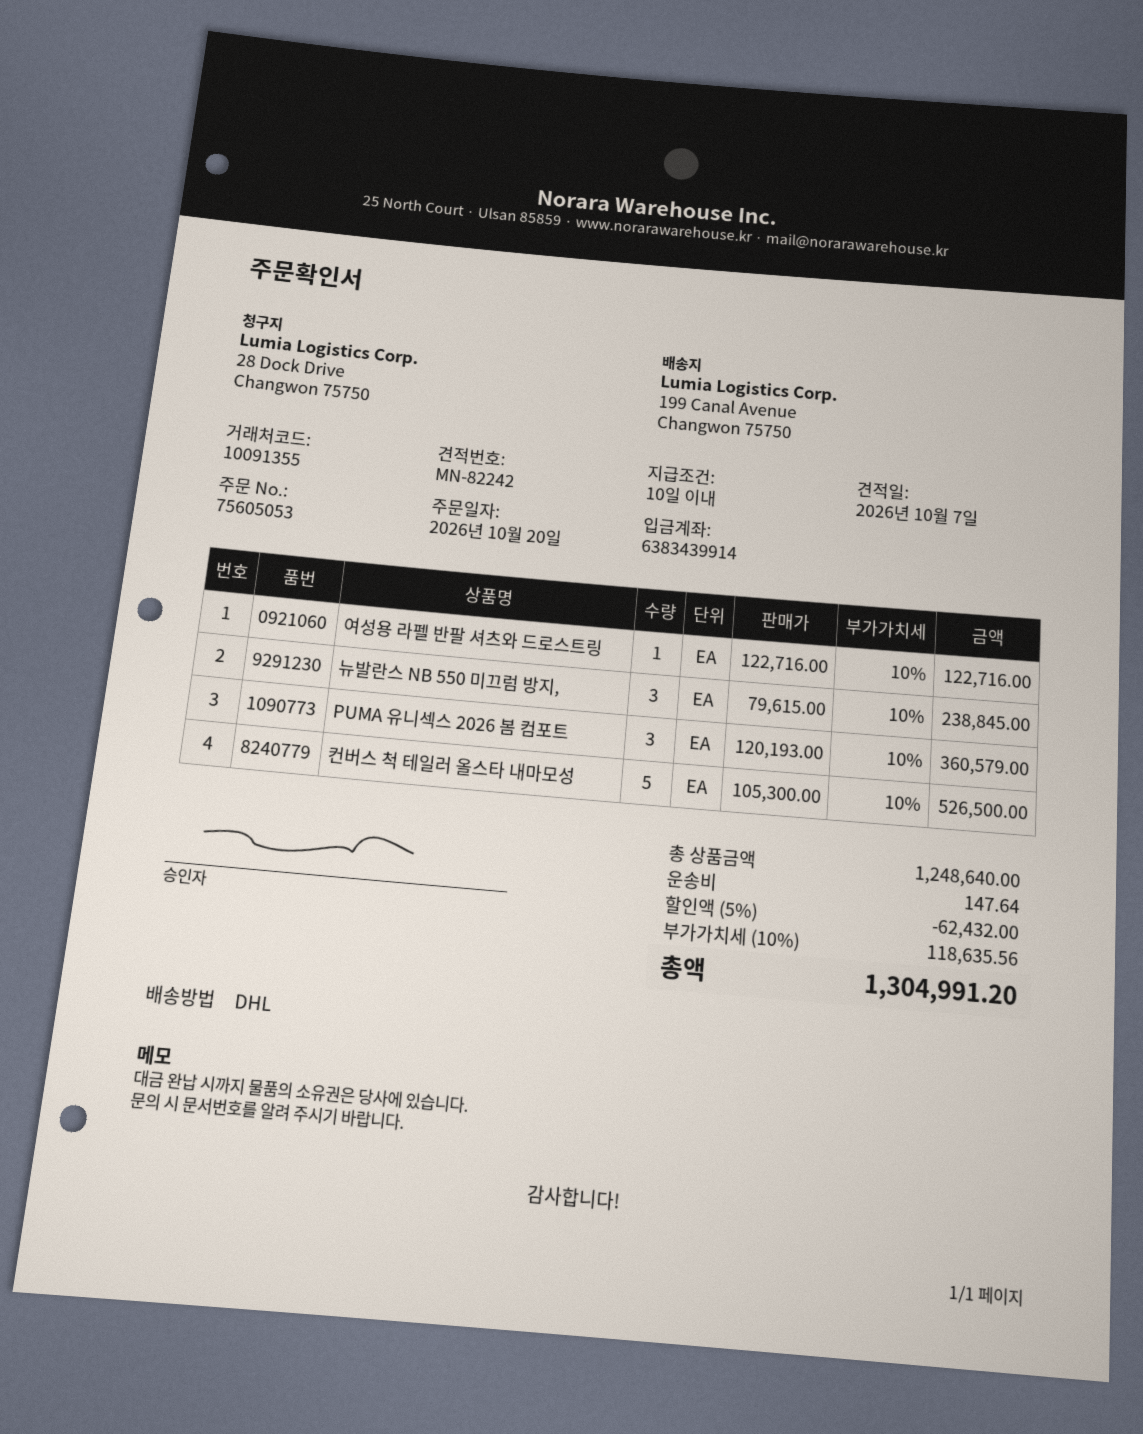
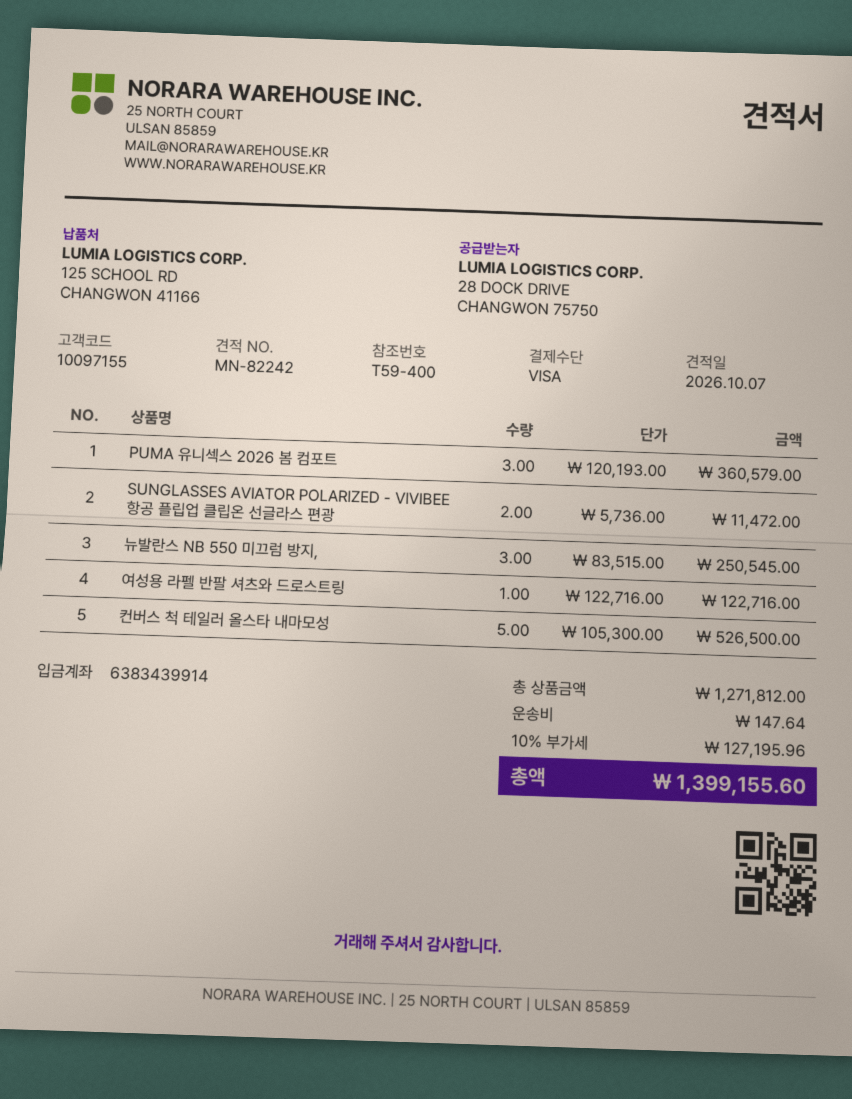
customer number: 10091355 -> 10097155
ship to: 199 Canal Avenue, Changwon 75750 -> 125 SCHOOL RD, CHANGWON 41166
뉴발란스 NB 550 미끄럼 방지,: 3 x 79615.00 = 238845.00 -> 3 x 83515.00 = 250545.00
SUNGLASSES AVIATOR POLARIZED - VIVIBEE 항공 플립업 클립온 선글라스 편광: none -> 2 x 5736.00 = 11472.00
subtotal: 1248640.00 -> 1271812.00
discount: 5% = 62432.00 -> none
tax: 10% = 118635.56 -> 10% = 127195.96
total: 1304991.20 -> 1399155.60

